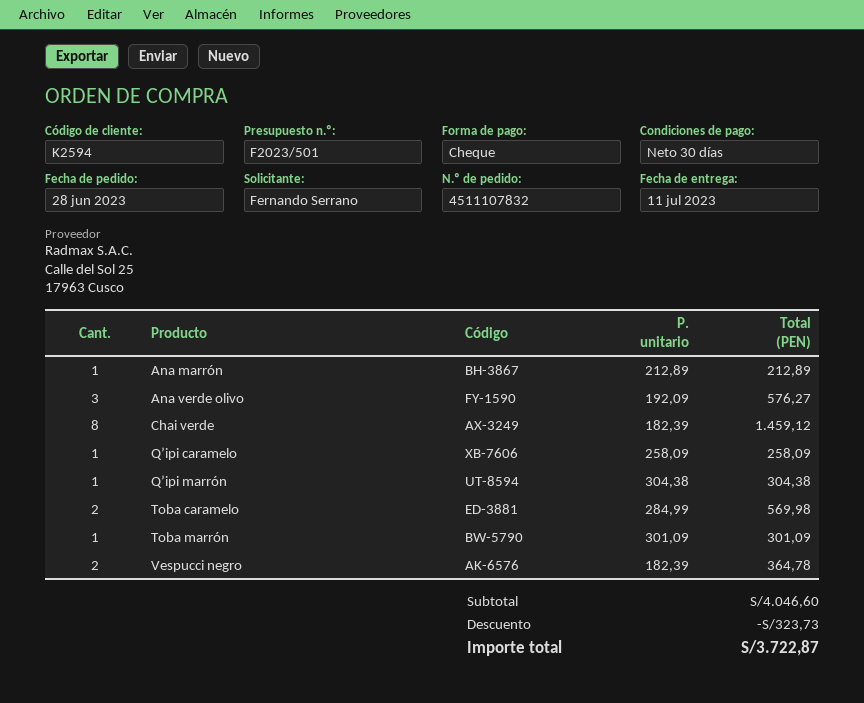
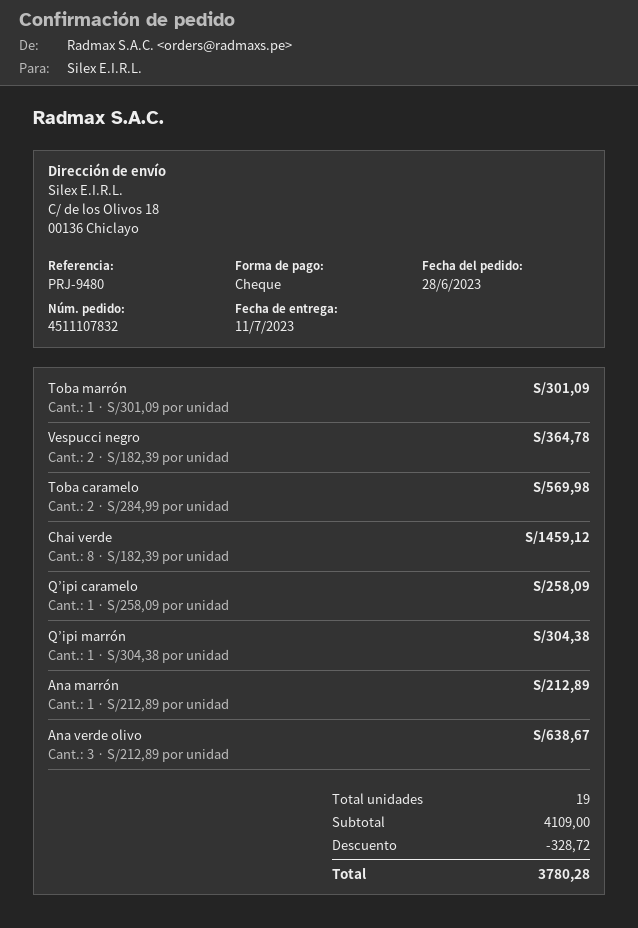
Ana verde olivo: 3 x 192.09 = 576.27 -> 3 x 212.89 = 638.67
subtotal: 4046.60 -> 4109.00
discount: 323.73 -> 328.72
total: 3722.87 -> 3780.28

